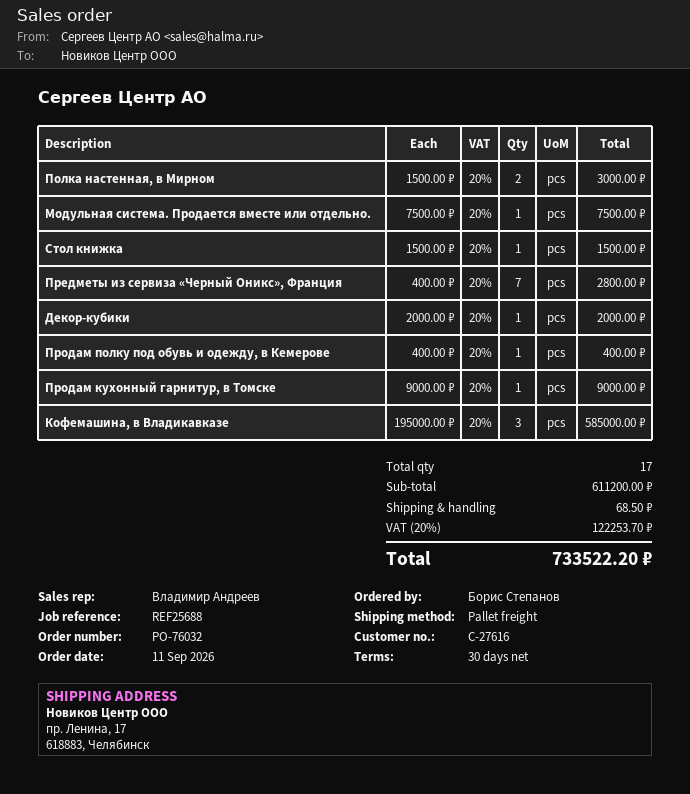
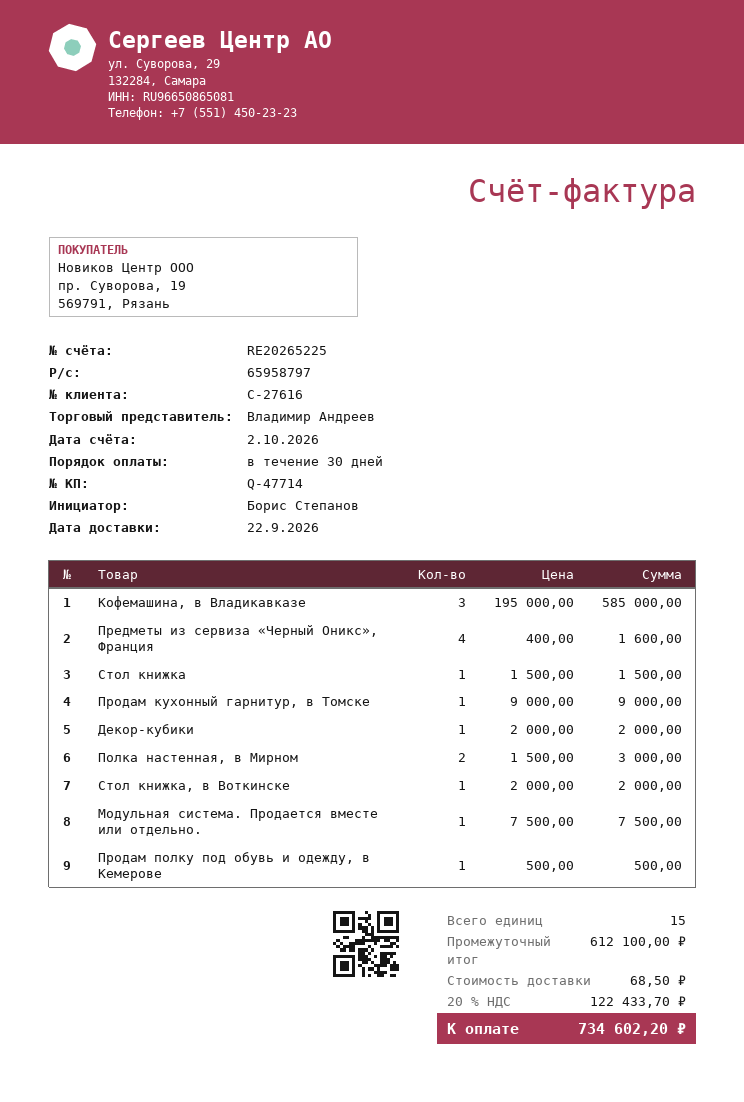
Предметы из сервиза «Черный Оникс», Франция: 7 x 400.00 = 2800.00 -> 4 x 400.00 = 1600.00
Продам полку под обувь и одежду, в Кемерове: 1 x 400.00 = 400.00 -> 1 x 500.00 = 500.00
Стол книжка, в Воткинске: none -> 1 x 2000.00 = 2000.00
total quantity: 17 -> 15
subtotal: 611200.00 -> 612100.00
tax: 20% = 122253.70 -> 20% = 122433.70
total: 733522.20 -> 734602.20

